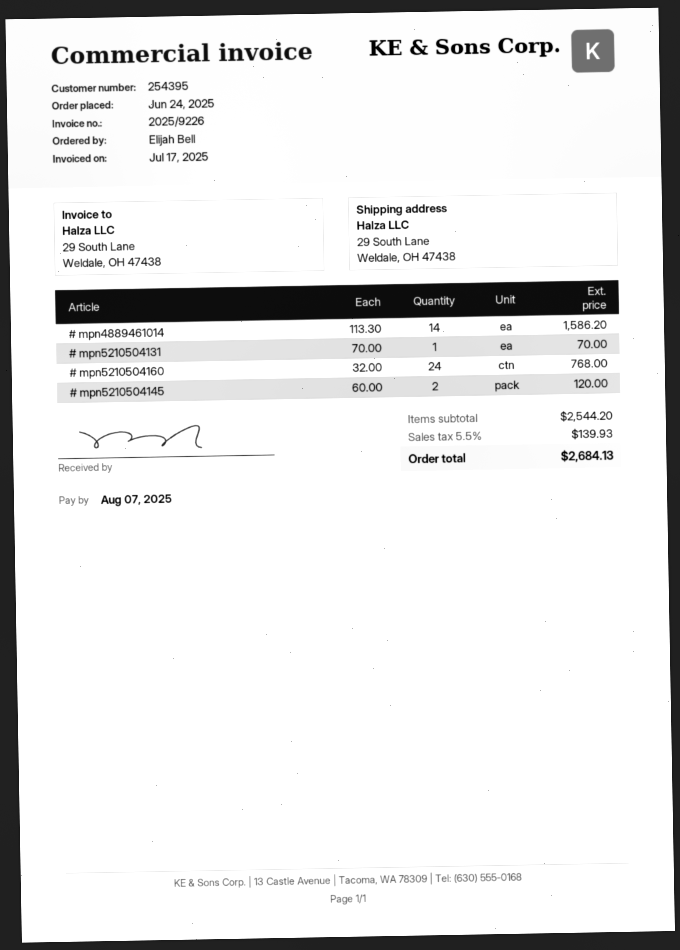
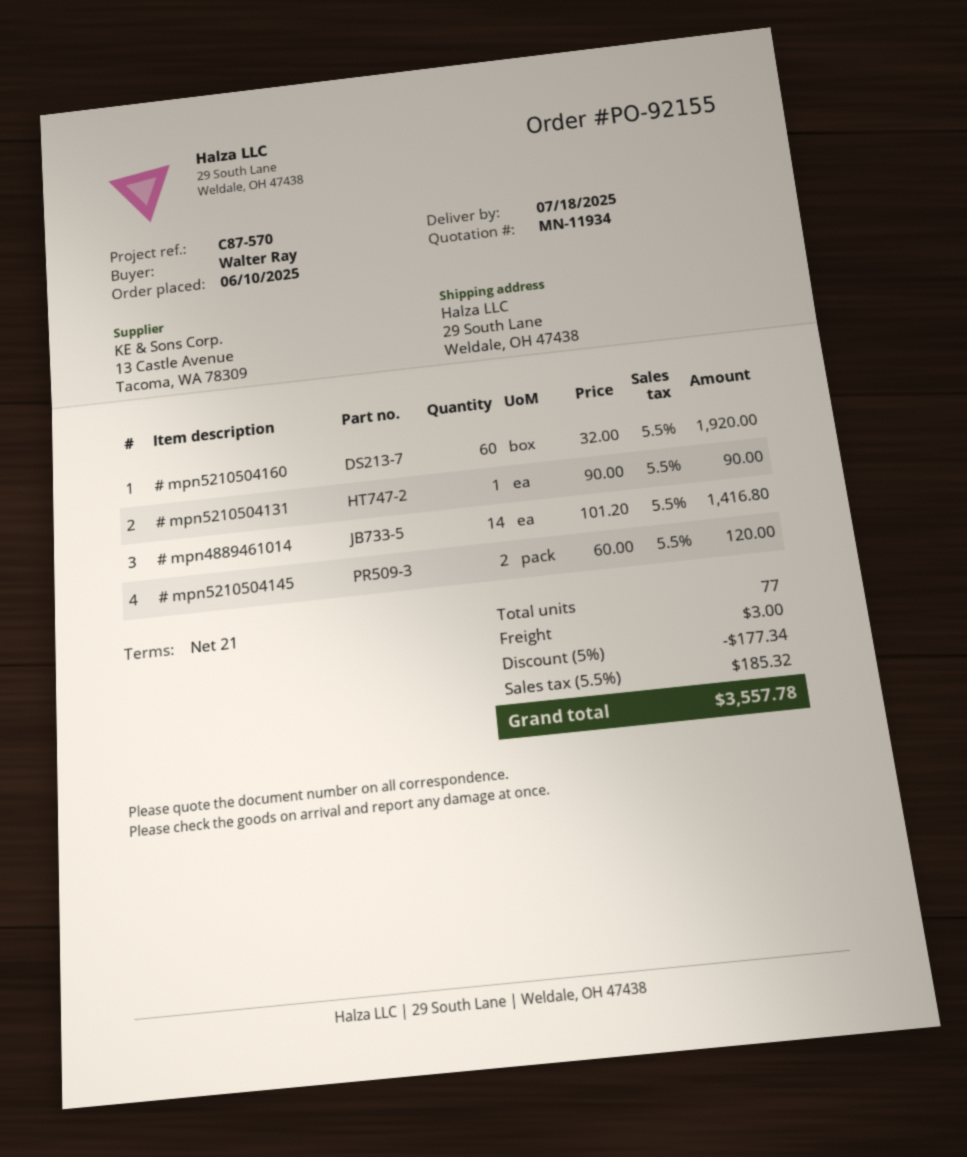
order date: 2025-06-24 -> 2025-06-10
ordered by: Elijah Bell -> Walter Ray
# mpn4889461014: 14 x 113.30 = 1586.20 -> 14 x 101.20 = 1416.80
# mpn5210504131: 1 x 70.00 = 70.00 -> 1 x 90.00 = 90.00
# mpn5210504160: 24 x 32.00 = 768.00 -> 60 x 32.00 = 1920.00
discount: none -> 5% = 177.34
shipping: none -> 3.00
tax: 5.5% = 139.93 -> 5.5% = 185.32
total: 2684.13 -> 3557.78

